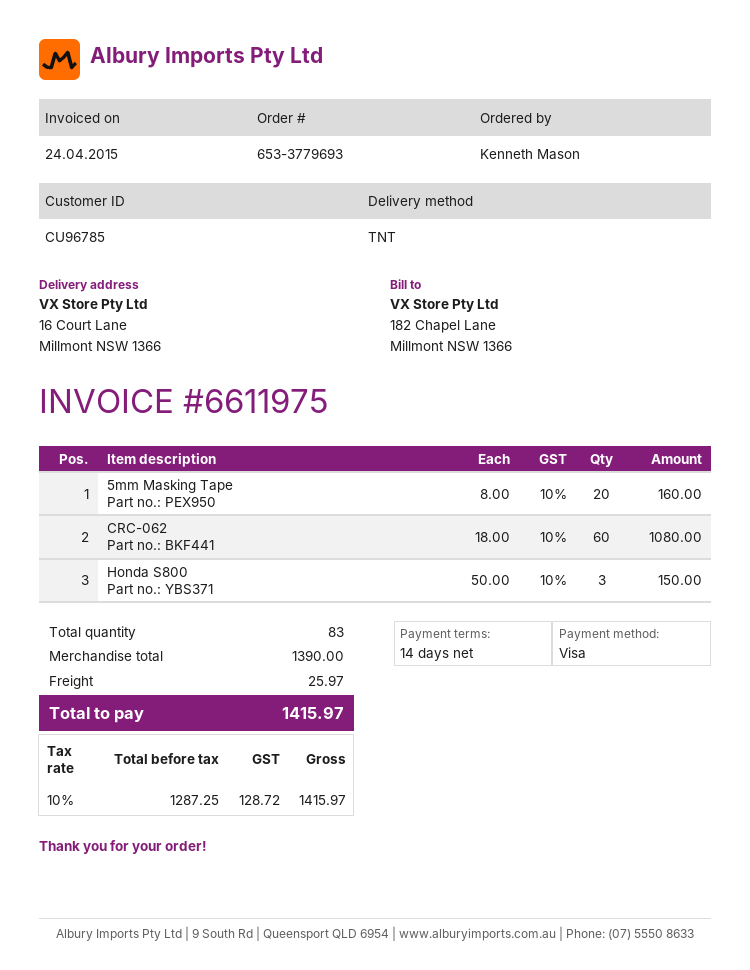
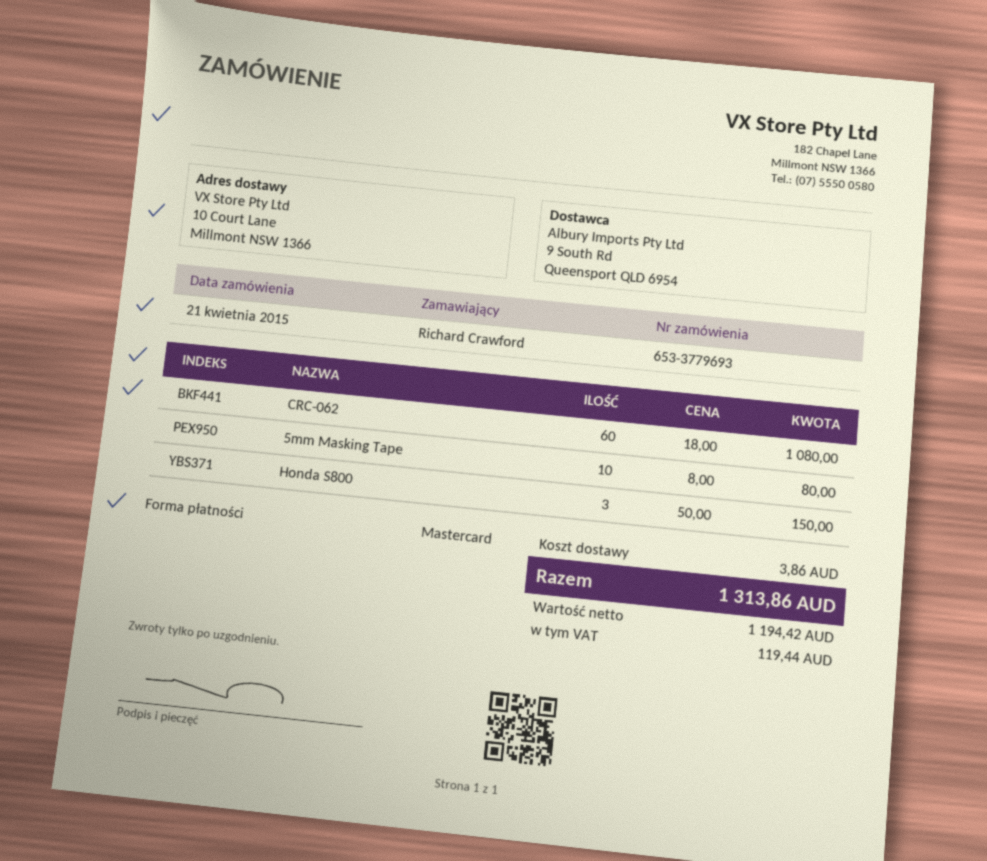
ordered by: Kenneth Mason -> Richard Crawford
payment method: Visa -> Mastercard
ship to: 16 Court Lane, Millmont NSW 1366 -> 10 Court Lane, Millmont NSW 1366
5mm Masking Tape: 20 x 8.00 = 160.00 -> 10 x 8.00 = 80.00
shipping: 25.97 -> 3.86
net: 1287.25 -> 1194.42
tax: 128.72 -> 119.44
total: 1415.97 -> 1313.86

